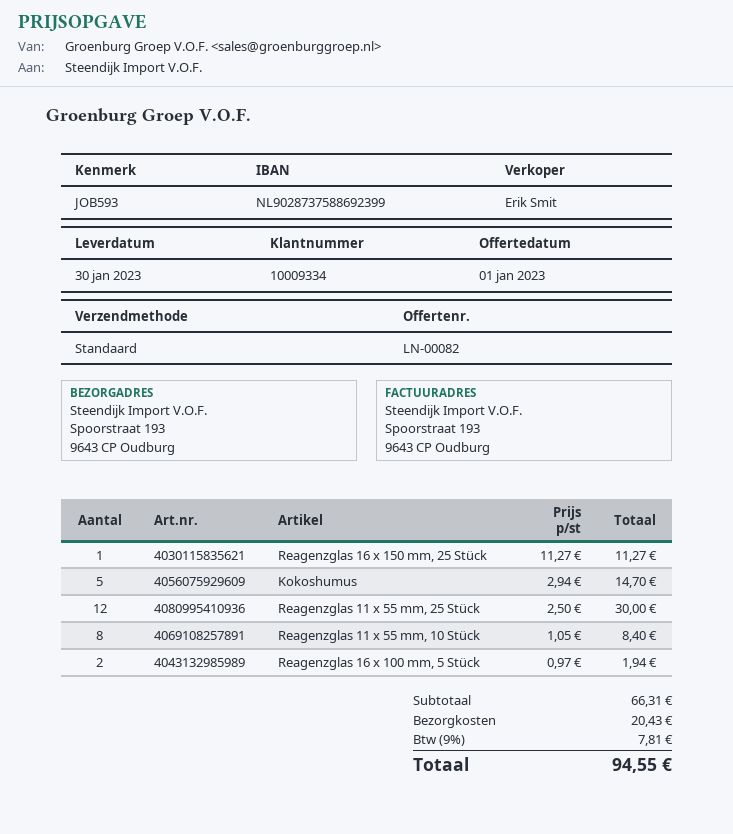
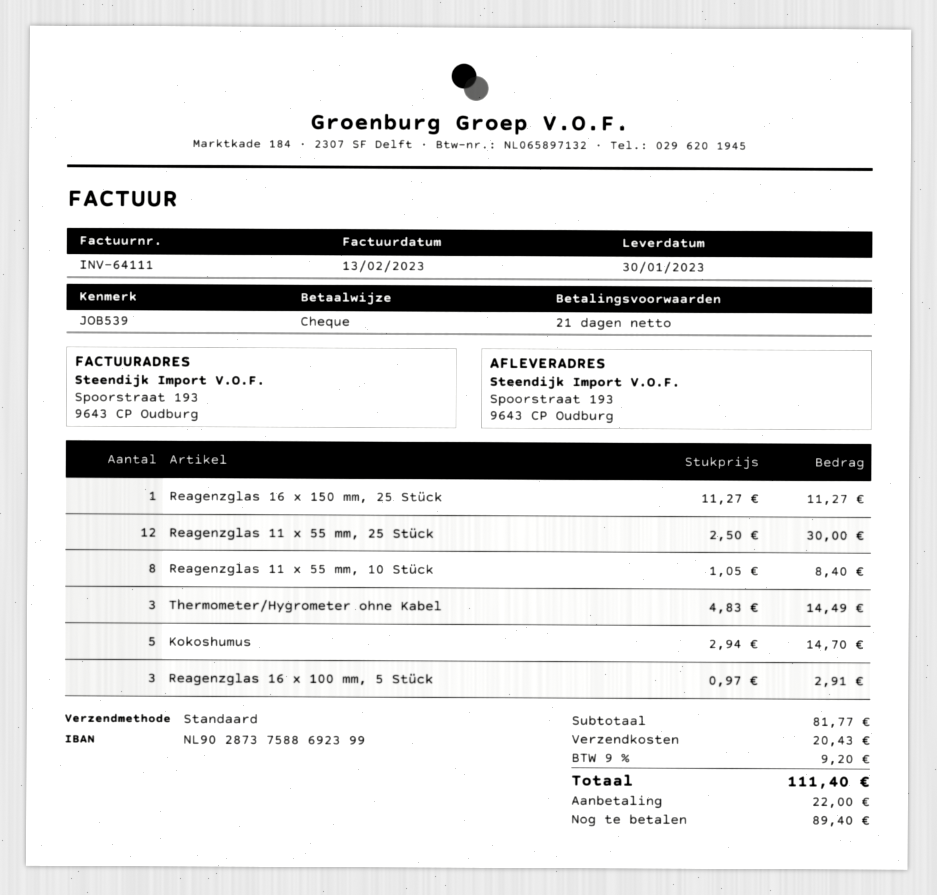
reference: JOB593 -> JOB539
Reagenzglas 16 x 100 mm, 5 Stück: 2 x 0.97 = 1.94 -> 3 x 0.97 = 2.91
Thermometer/Hygrometer ohne Kabel: none -> 3 x 4.83 = 14.49
subtotal: 66.31 -> 81.77
tax: 9% = 7.81 -> 9% = 9.20
total: 94.55 -> 111.40

